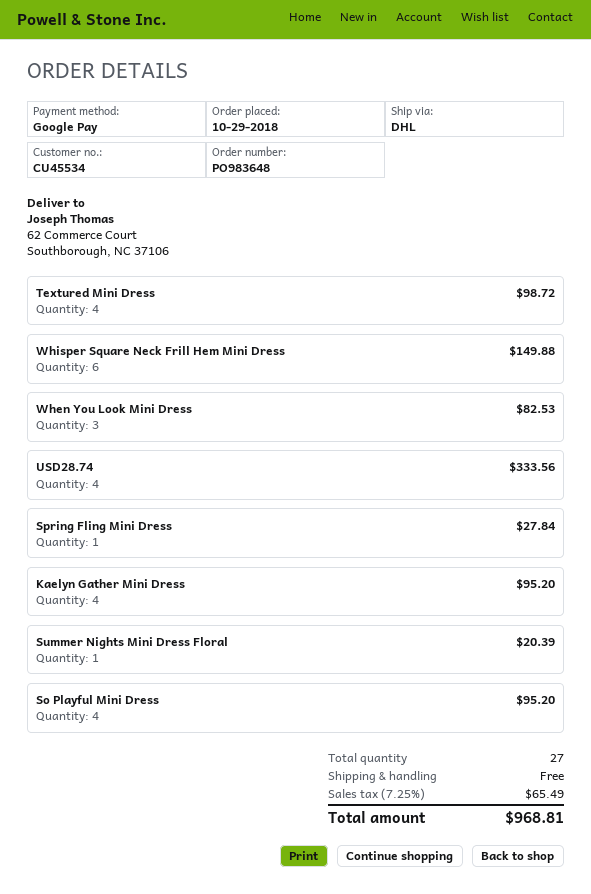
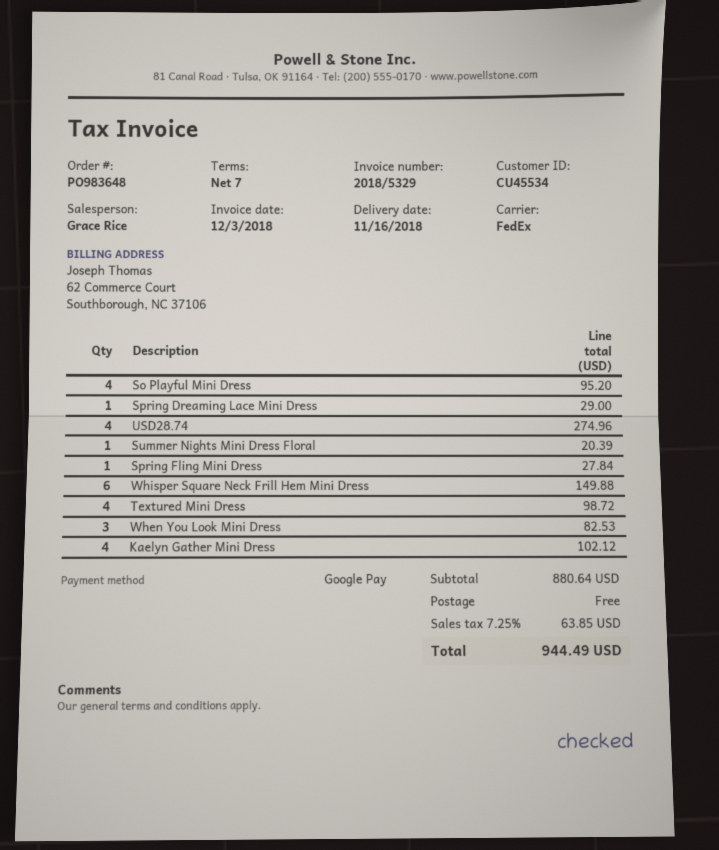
shipping method: DHL -> FedEx
USD28.74: 4 for 333.56 -> 4 for 274.96
Kaelyn Gather Mini Dress: 4 for 95.20 -> 4 for 102.12
Spring Dreaming Lace Mini Dress: none -> 1 for 29.00
tax: 7.25% = 65.49 -> 7.25% = 63.85
total: 968.81 -> 944.49

